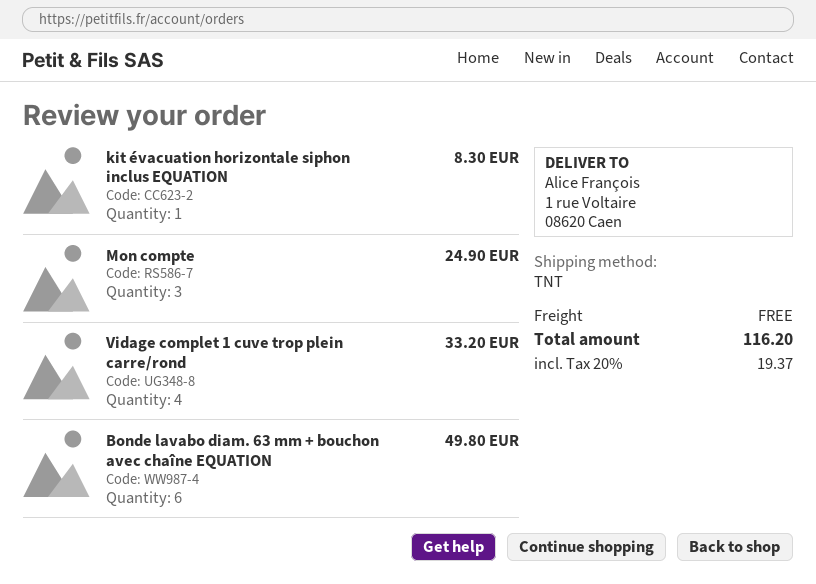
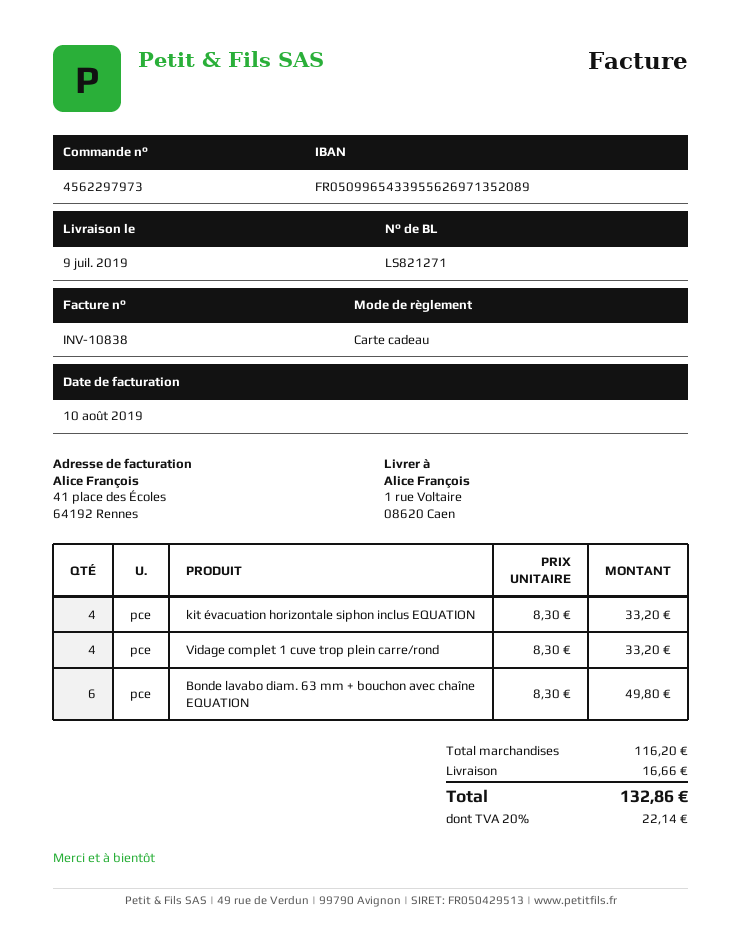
kit évacuation horizontale siphon inclus EQUATION: 1 for 8.30 -> 4 for 33.20
Mon compte: 3 for 24.90 -> none
shipping: 0.00 -> 16.66
tax: 20% = 19.37 -> 20% = 22.14
total: 116.20 -> 132.86

